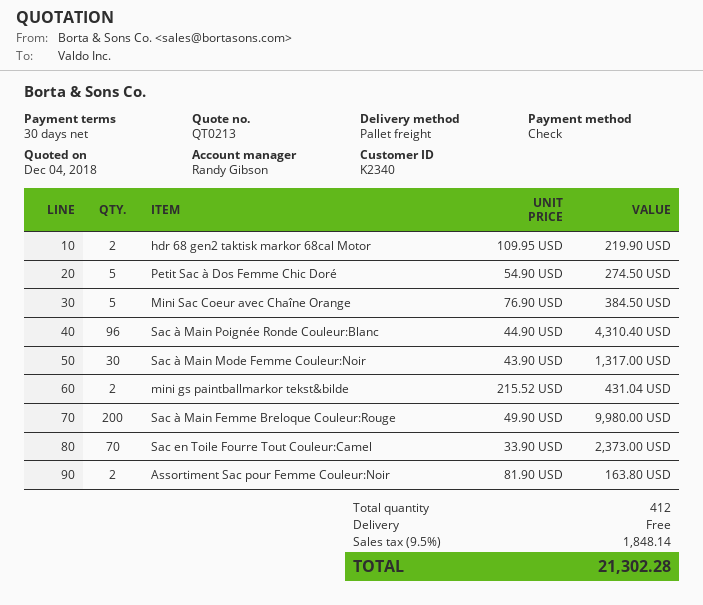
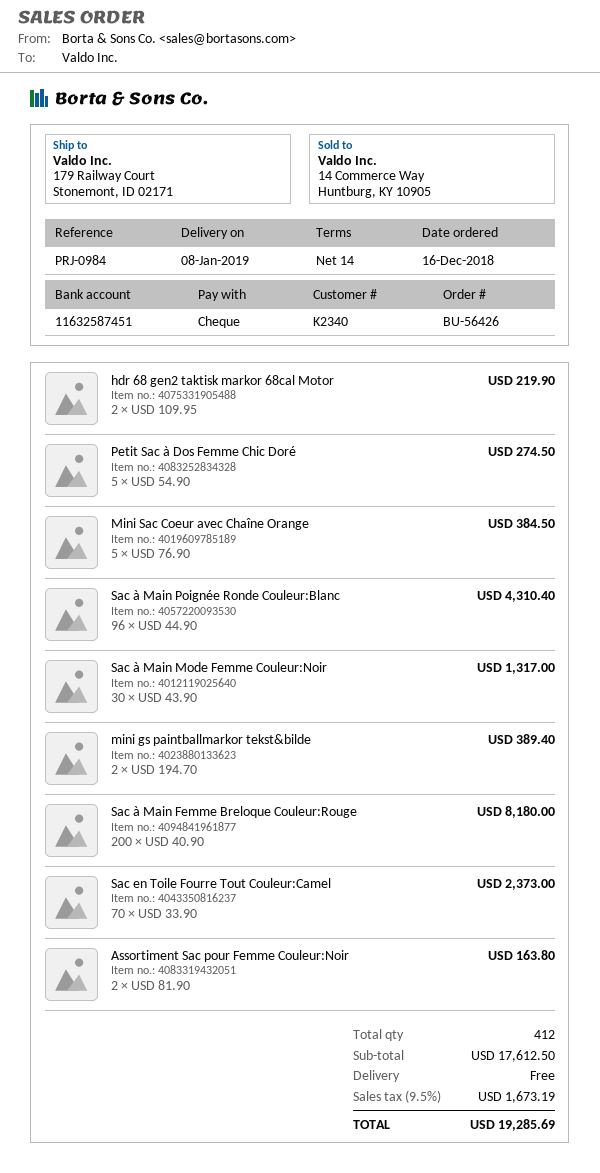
payment terms: 30 days -> 14 days
mini gs paintballmarkor tekst&bilde: 2 x 215.52 = 431.04 -> 2 x 194.70 = 389.40
Sac à Main Femme Breloque Couleur:Rouge: 200 x 49.90 = 9980.00 -> 200 x 40.90 = 8180.00
tax: 9.5% = 1848.14 -> 9.5% = 1673.19
total: 21302.28 -> 19285.69

